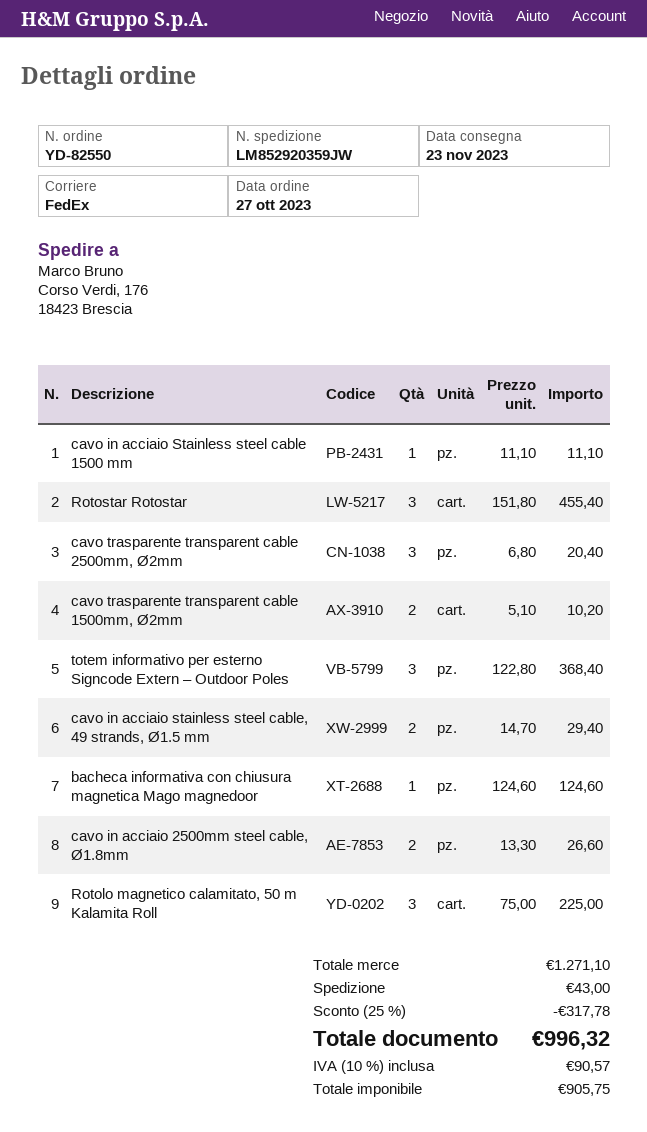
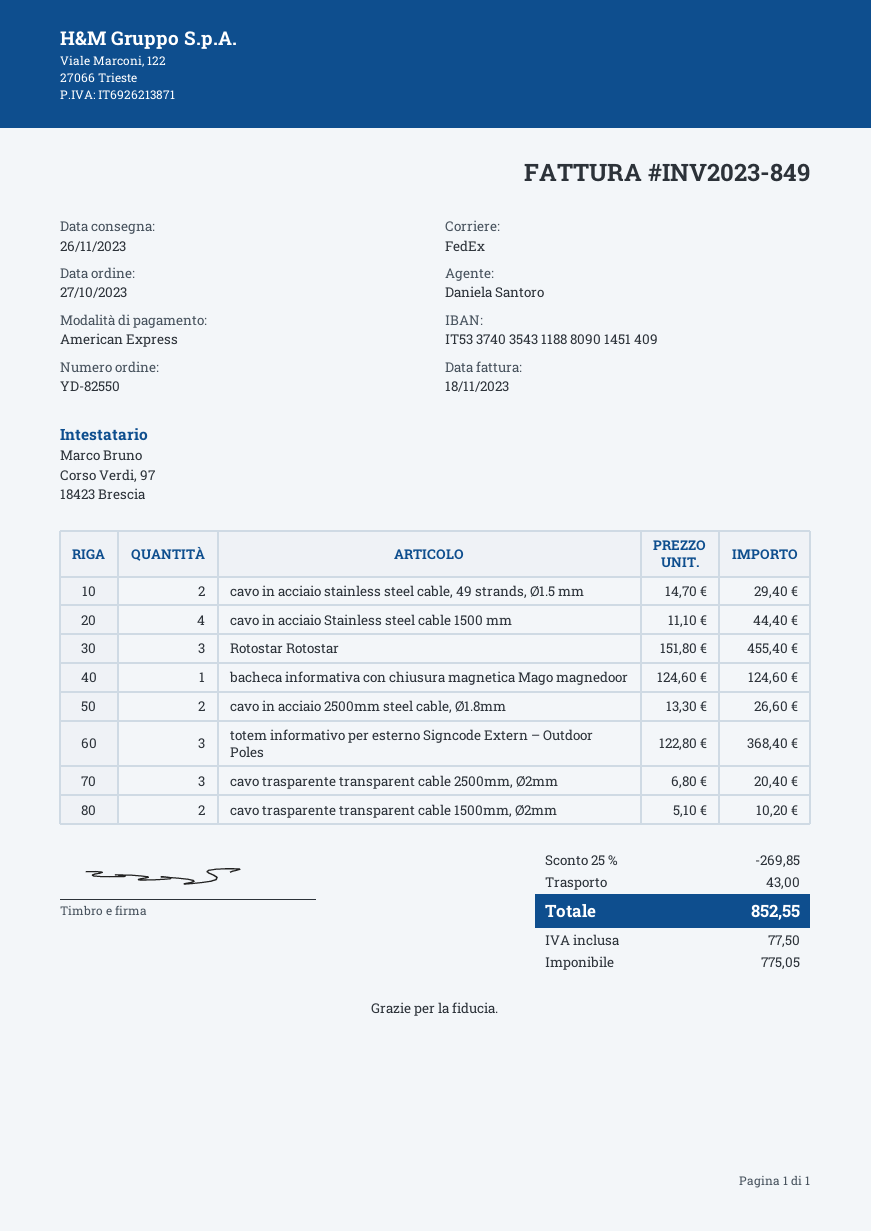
delivery date: 2023-11-23 -> 2023-11-26
cavo in acciaio Stainless steel cable 1500 mm: 1 x 11.10 = 11.10 -> 4 x 11.10 = 44.40
Rotolo magnetico calamitato, 50 m Kalamita Roll: 3 x 75.00 = 225.00 -> none
discount: 25% = 317.78 -> 25% = 269.85
net: 905.75 -> 775.05
tax: 90.57 -> 77.50
total: 996.32 -> 852.55

